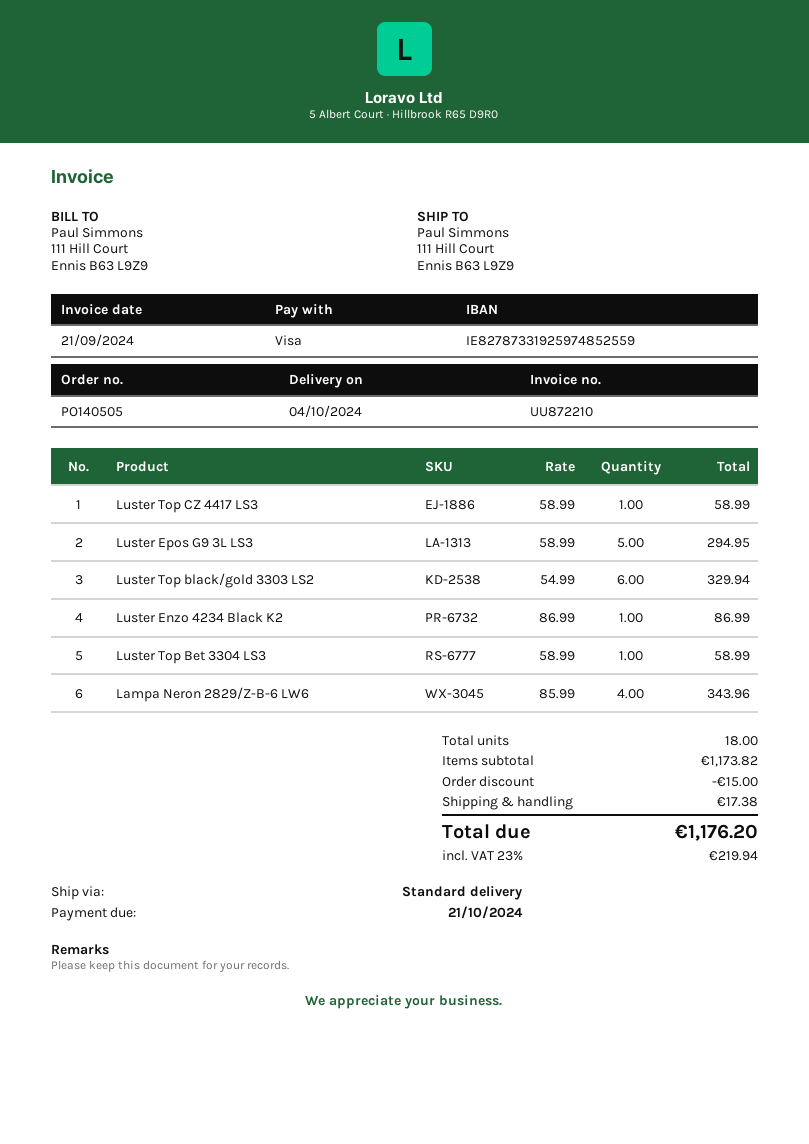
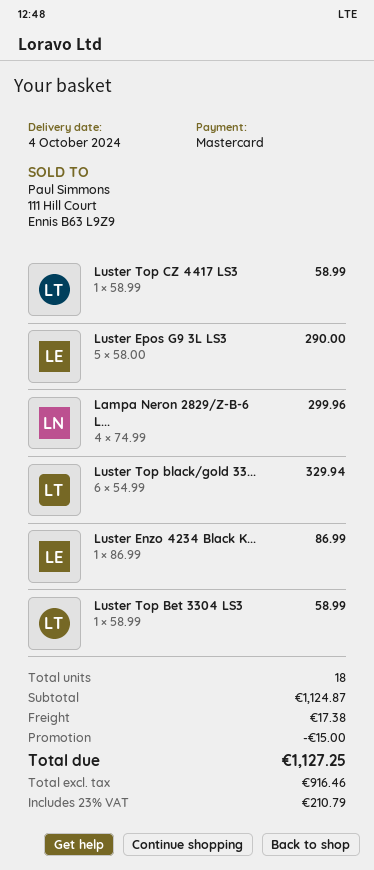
payment method: Visa -> Mastercard
Luster Epos G9 3L LS3: 5 x 58.99 = 294.95 -> 5 x 58.00 = 290.00
Lampa Neron 2829/Z-B-6 LW6: 4 x 85.99 = 343.96 -> 4 x 74.99 = 299.96
subtotal: 1173.82 -> 1124.87
tax: 23% = 219.94 -> 23% = 210.79
total: 1176.20 -> 1127.25

